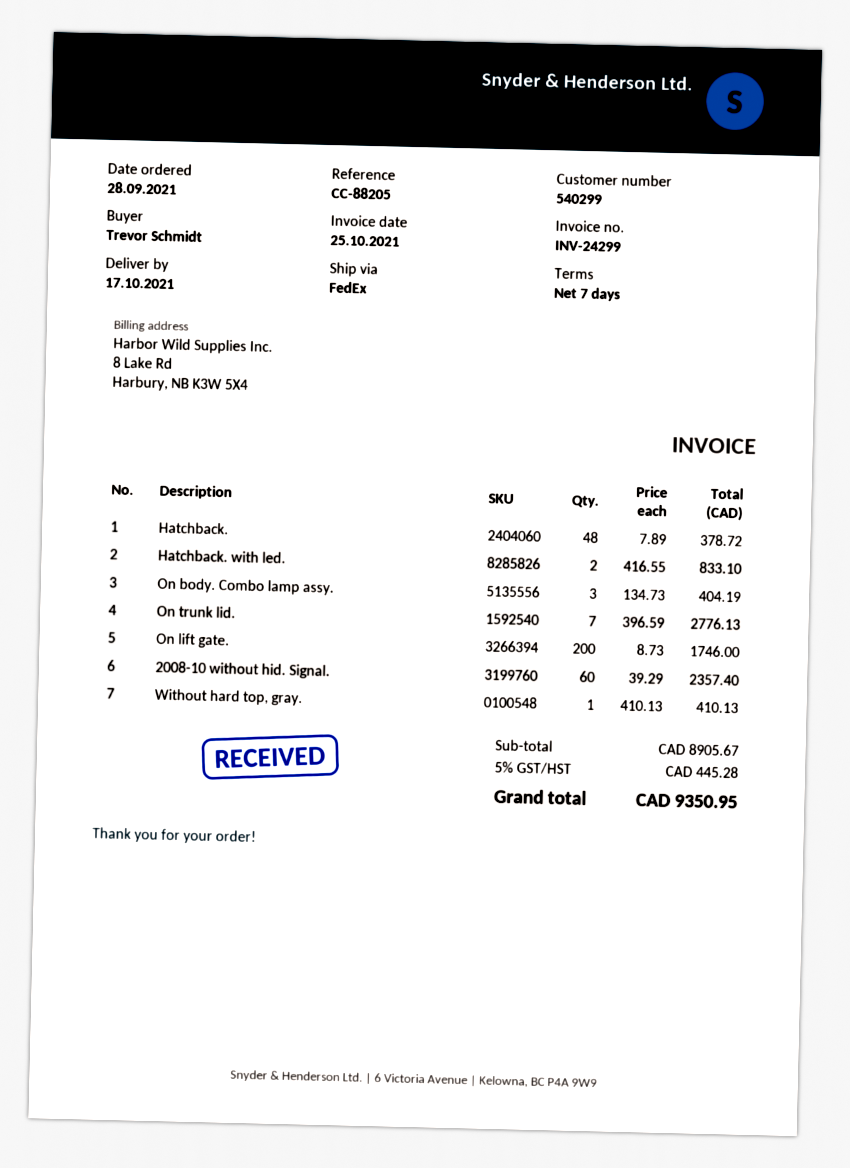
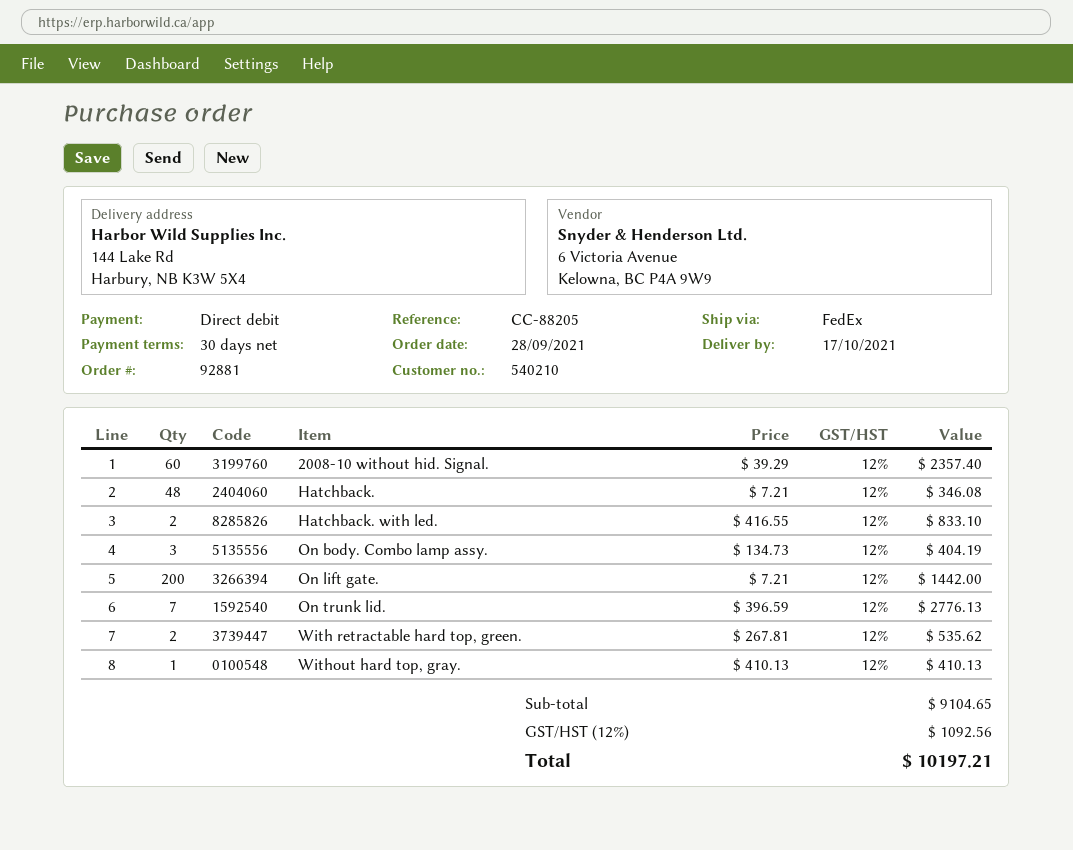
payment terms: 7 days -> 30 days
customer number: 540299 -> 540210
Hatchback.: 48 x 7.89 = 378.72 -> 48 x 7.21 = 346.08
On lift gate.: 200 x 8.73 = 1746.00 -> 200 x 7.21 = 1442.00
With retractable hard top, green.: none -> 2 x 267.81 = 535.62
subtotal: 8905.67 -> 9104.65
tax: 5% = 445.28 -> 12% = 1092.56
total: 9350.95 -> 10197.21

